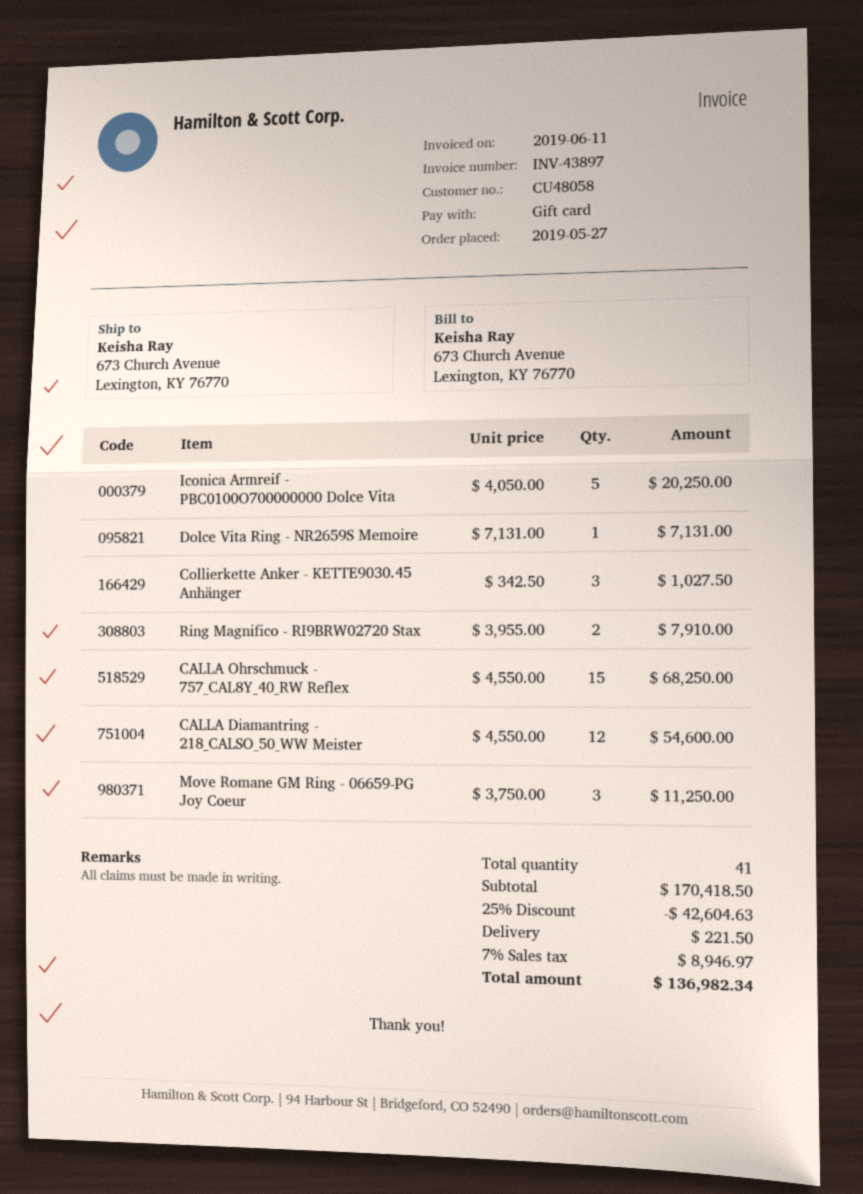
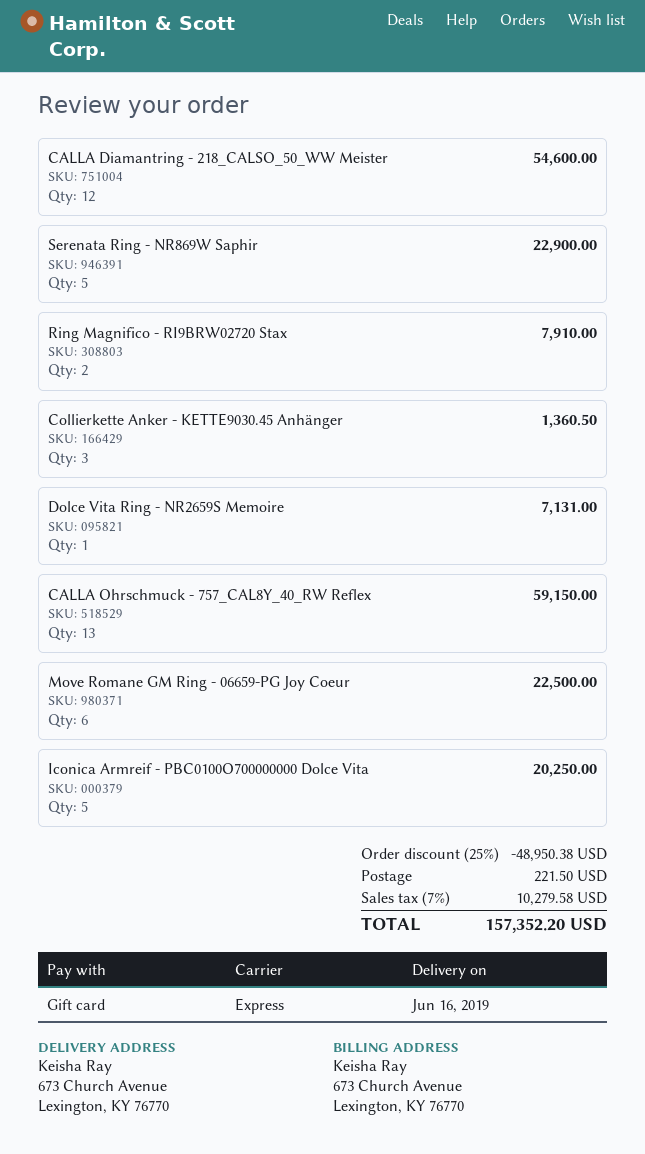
Collierkette Anker - KETTE9030.45 Anhänger: 3 for 1027.50 -> 3 for 1360.50
CALLA Ohrschmuck - 757_CAL8Y_40_RW Reflex: 15 for 68250.00 -> 13 for 59150.00
Move Romane GM Ring - 06659-PG Joy Coeur: 3 for 11250.00 -> 6 for 22500.00
Serenata Ring - NR869W Saphir: none -> 5 for 22900.00
discount: 25% = 42604.63 -> 25% = 48950.38
tax: 7% = 8946.97 -> 7% = 10279.58
total: 136982.34 -> 157352.20

